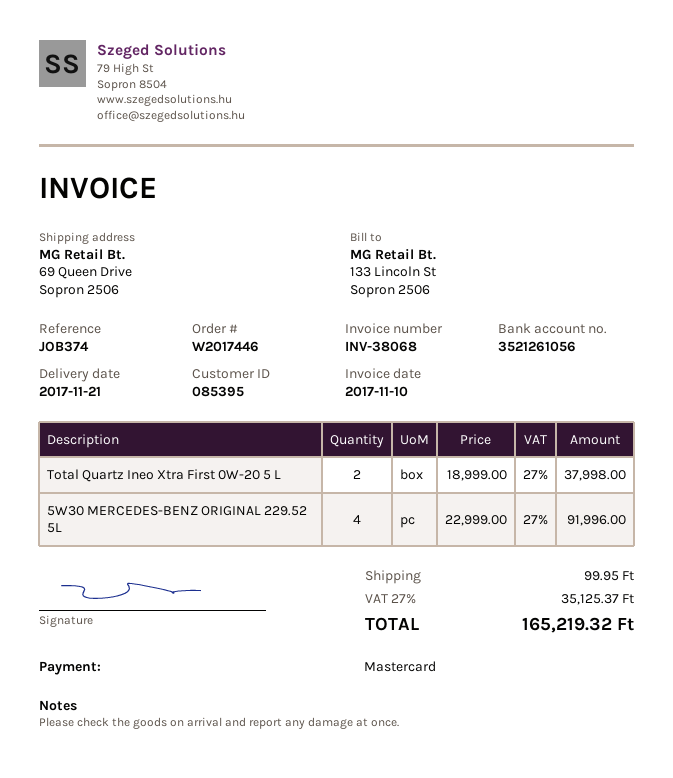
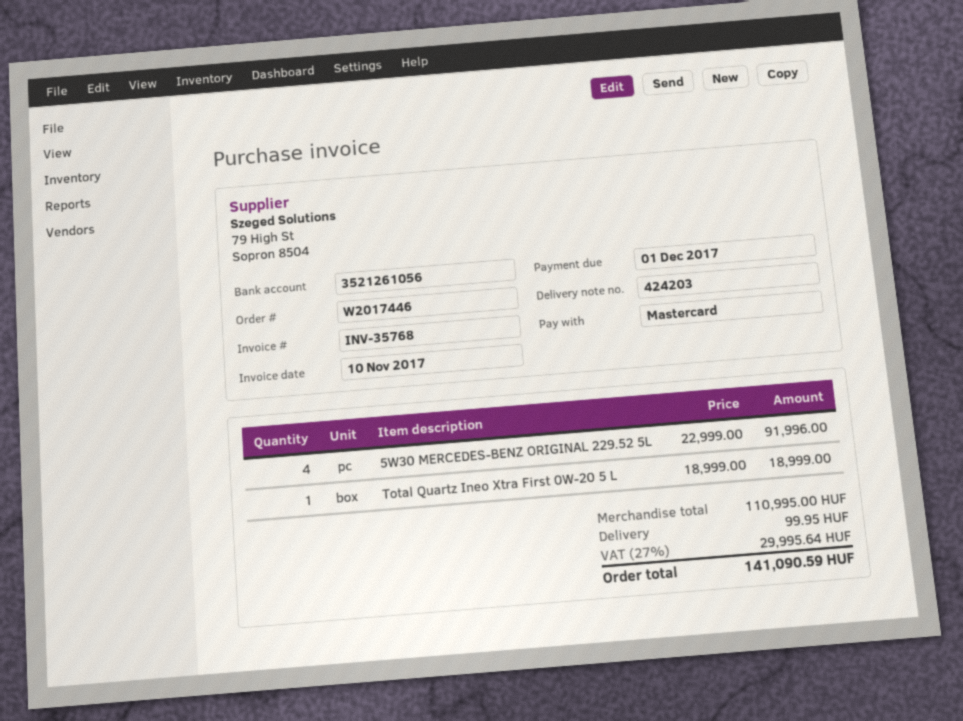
invoice number: INV-38068 -> INV-35768
Total Quartz Ineo Xtra First 0W-20 5 L: 2 x 18999.00 = 37998.00 -> 1 x 18999.00 = 18999.00
tax: 27% = 35125.37 -> 27% = 29995.64
total: 165219.32 -> 141090.59

